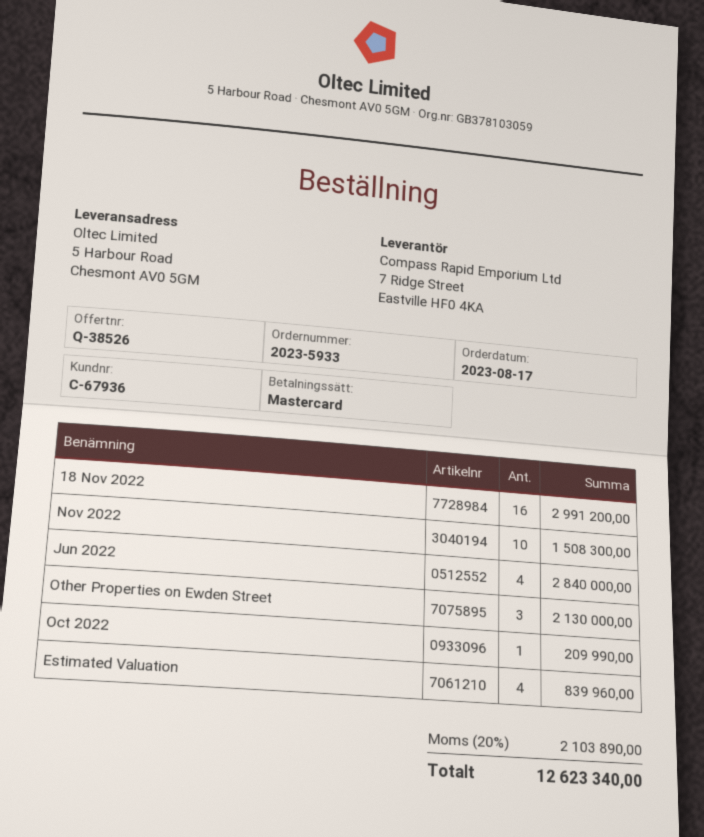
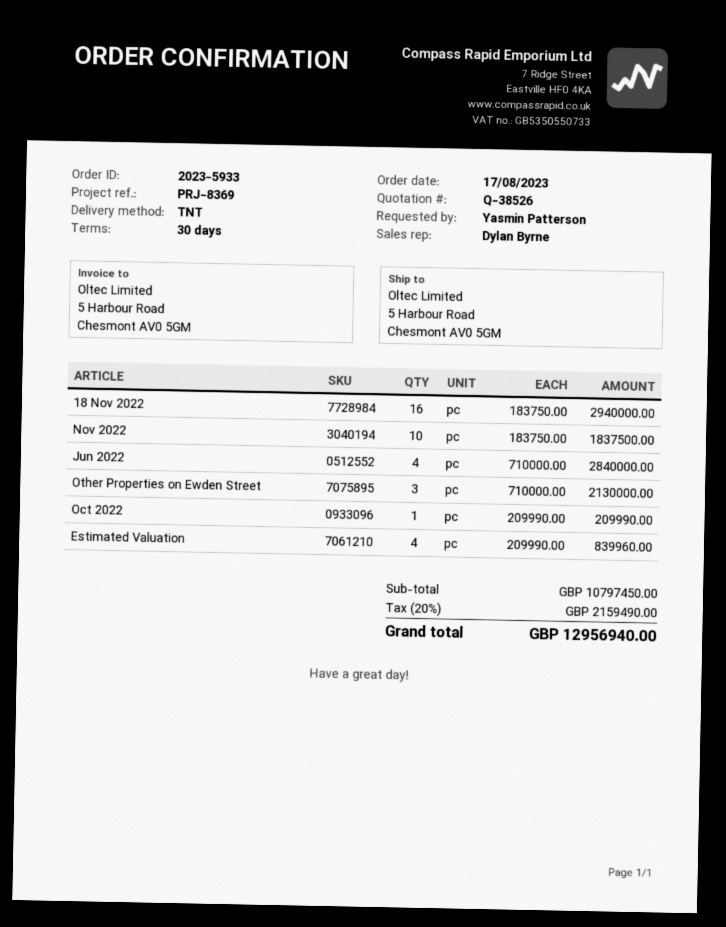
18 Nov 2022: 16 for 2991200.00 -> 16 for 2940000.00
Nov 2022: 10 for 1508300.00 -> 10 for 1837500.00
tax: 20% = 2103890.00 -> 20% = 2159490.00
total: 12623340.00 -> 12956940.00

